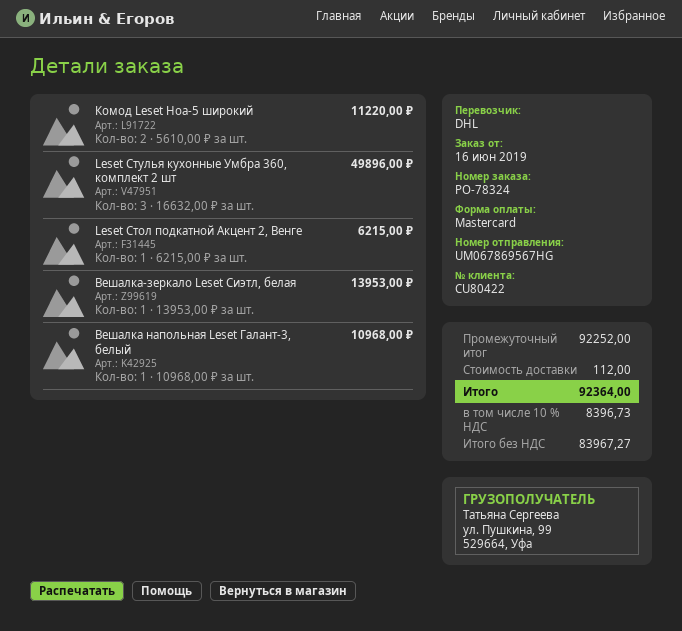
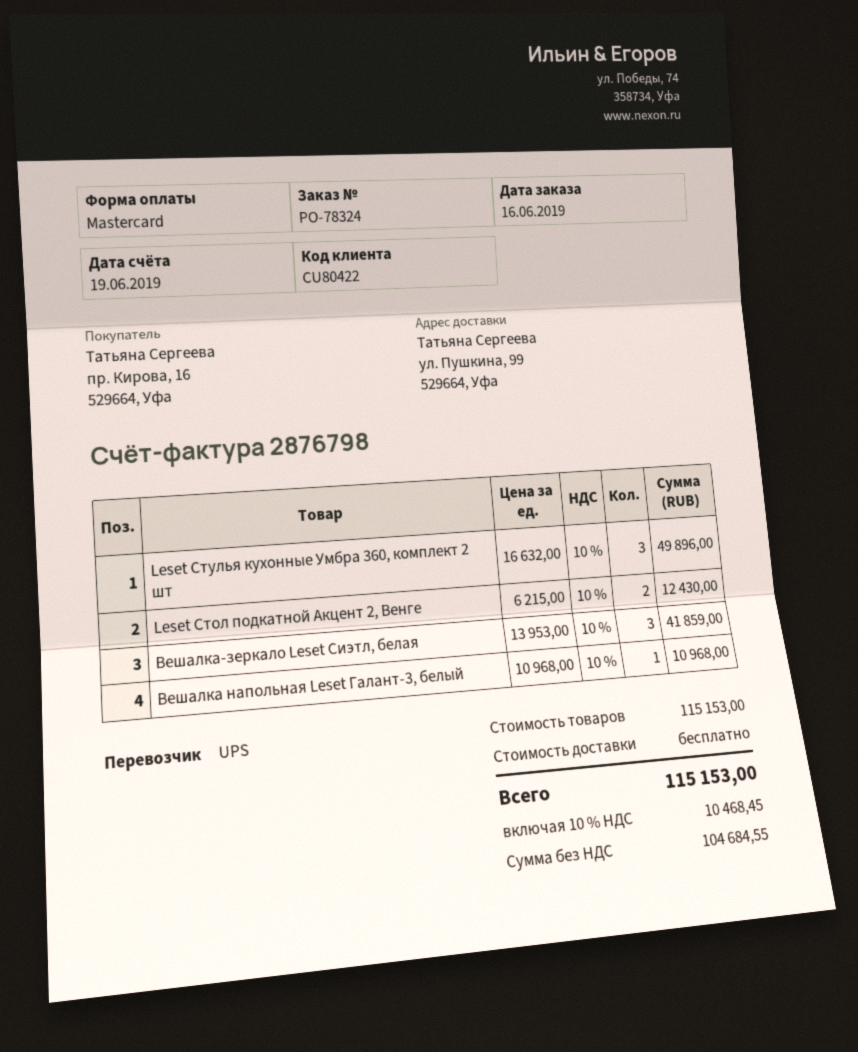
shipping method: DHL -> UPS
Комод Leset Ноа-5 широкий: 2 x 5610.00 = 11220.00 -> none
Leset Стол подкатной Акцент 2, Венге: 1 x 6215.00 = 6215.00 -> 2 x 6215.00 = 12430.00
Вешалка-зеркало Leset Сиэтл, белая: 1 x 13953.00 = 13953.00 -> 3 x 13953.00 = 41859.00
subtotal: 92252.00 -> 115153.00
shipping: 112.00 -> 0.00
net: 83967.27 -> 104684.55
tax: 10% = 8396.73 -> 10% = 10468.45
total: 92364.00 -> 115153.00

